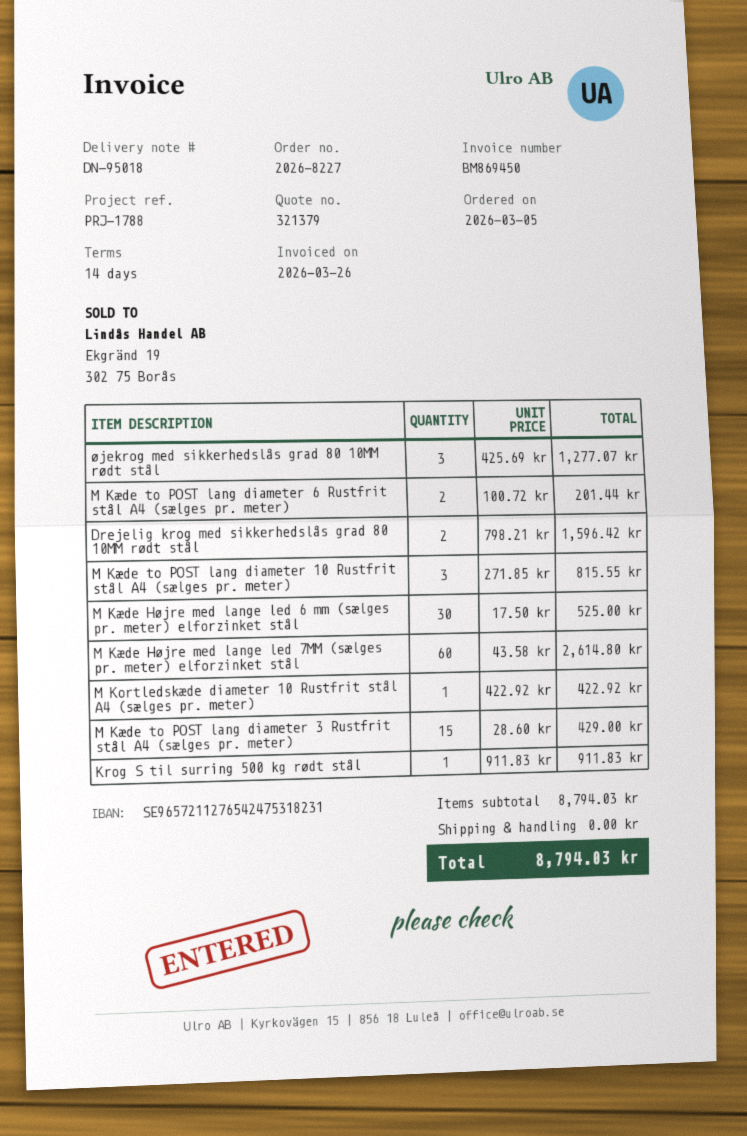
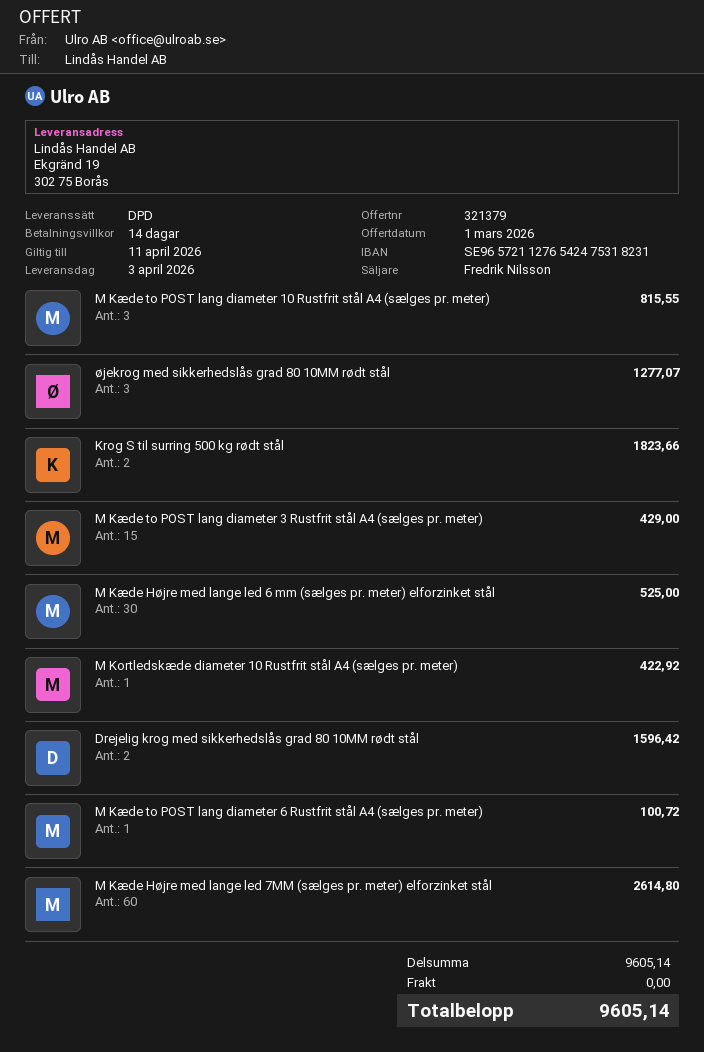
M Kæde to POST lang diameter 6 Rustfrit stål A4 (sælges pr. meter): 2 for 201.44 -> 1 for 100.72
Krog S til surring 500 kg rødt stål: 1 for 911.83 -> 2 for 1823.66
subtotal: 8794.03 -> 9605.14
total: 8794.03 -> 9605.14

